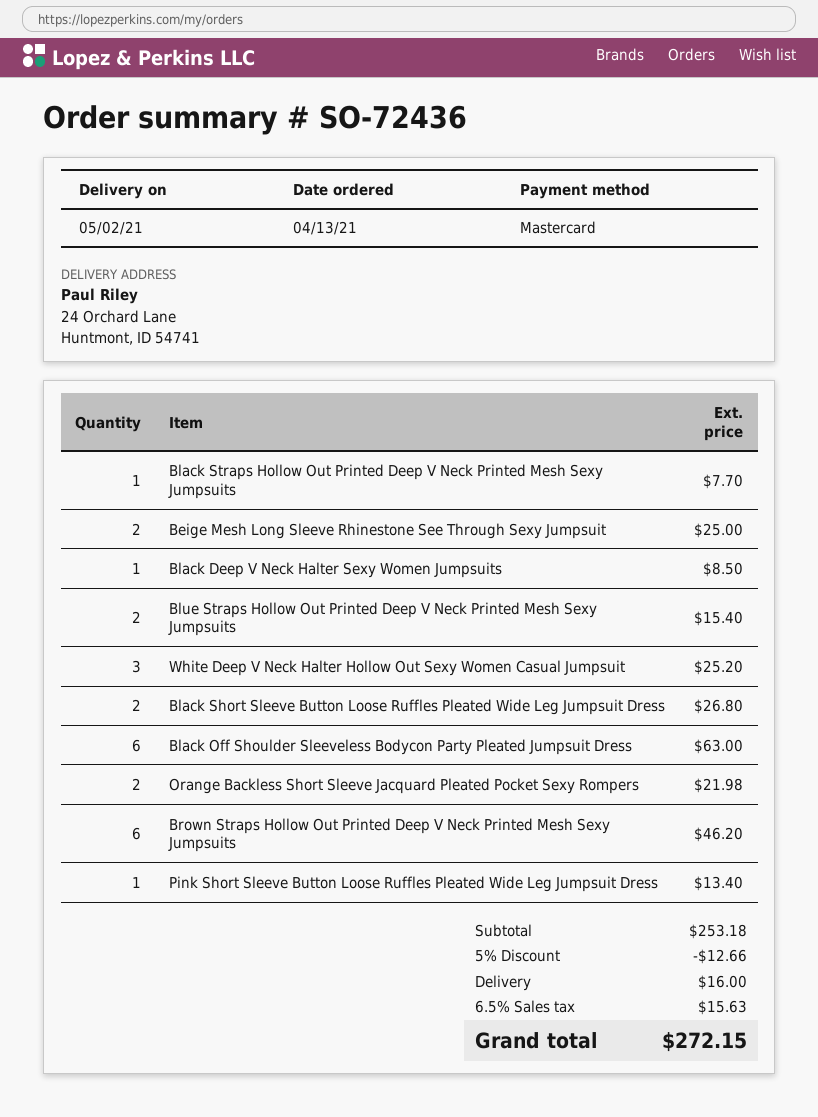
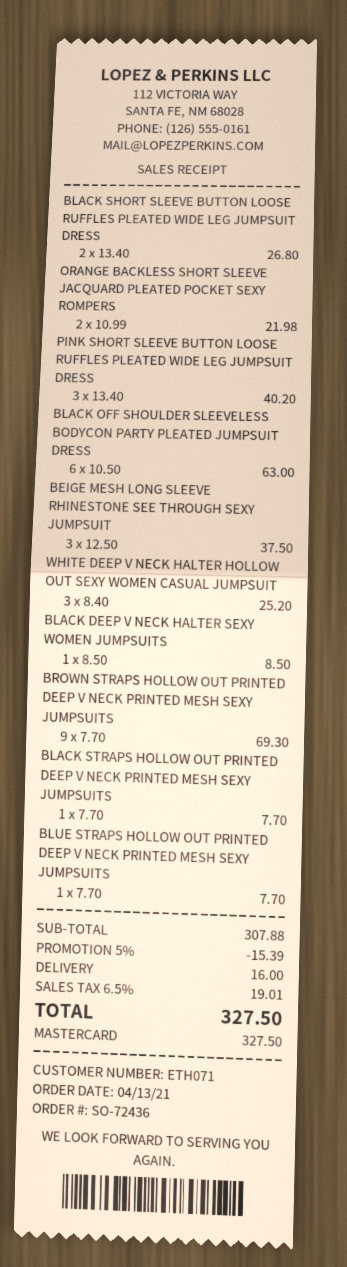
Beige Mesh Long Sleeve Rhinestone See Through Sexy Jumpsuit: 2 for 25.00 -> 3 for 37.50
Blue Straps Hollow Out Printed Deep V Neck Printed Mesh Sexy Jumpsuits: 2 for 15.40 -> 1 for 7.70
Brown Straps Hollow Out Printed Deep V Neck Printed Mesh Sexy Jumpsuits: 6 for 46.20 -> 9 for 69.30
Pink Short Sleeve Button Loose Ruffles Pleated Wide Leg Jumpsuit Dress: 1 for 13.40 -> 3 for 40.20
subtotal: 253.18 -> 307.88
discount: 5% = 12.66 -> 5% = 15.39
tax: 6.5% = 15.63 -> 6.5% = 19.01
total: 272.15 -> 327.50

